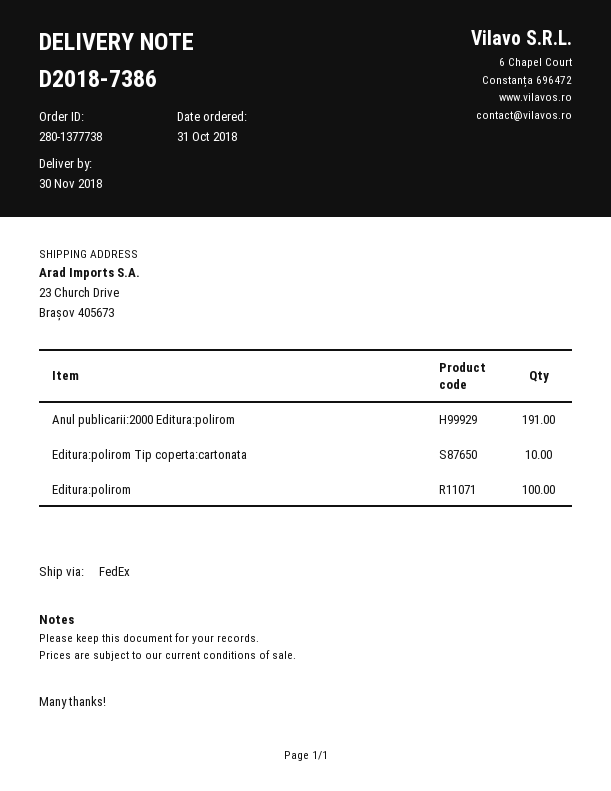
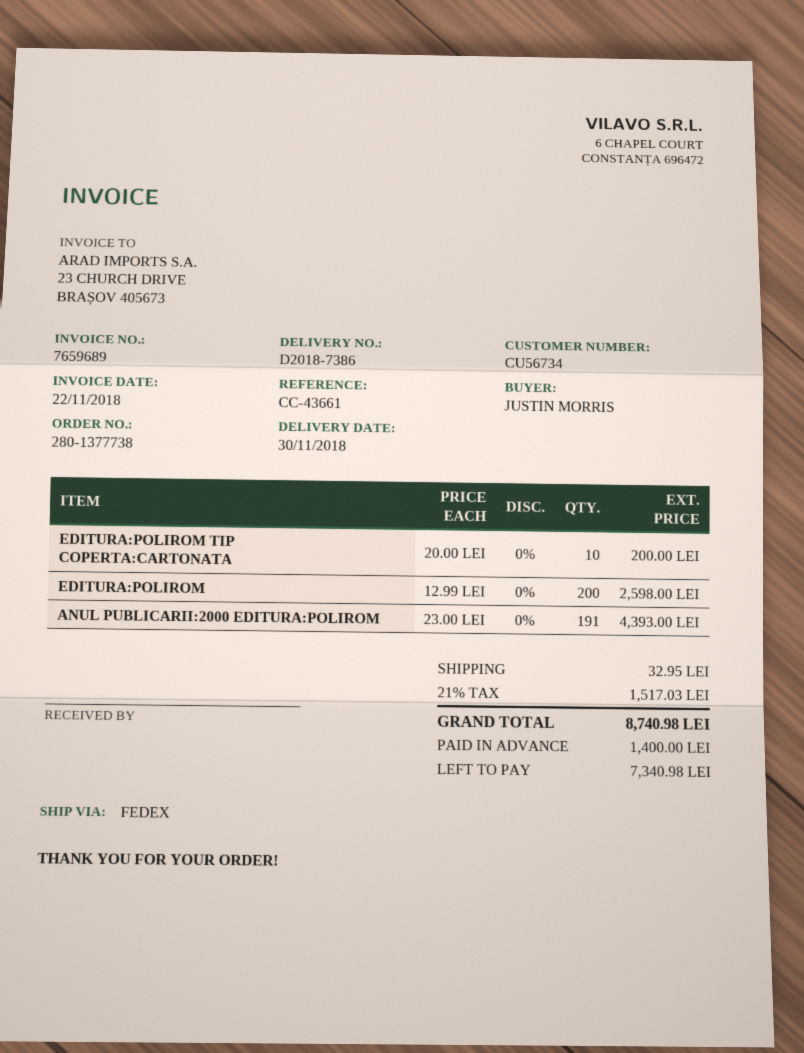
Editura:polirom: 100 -> 200

